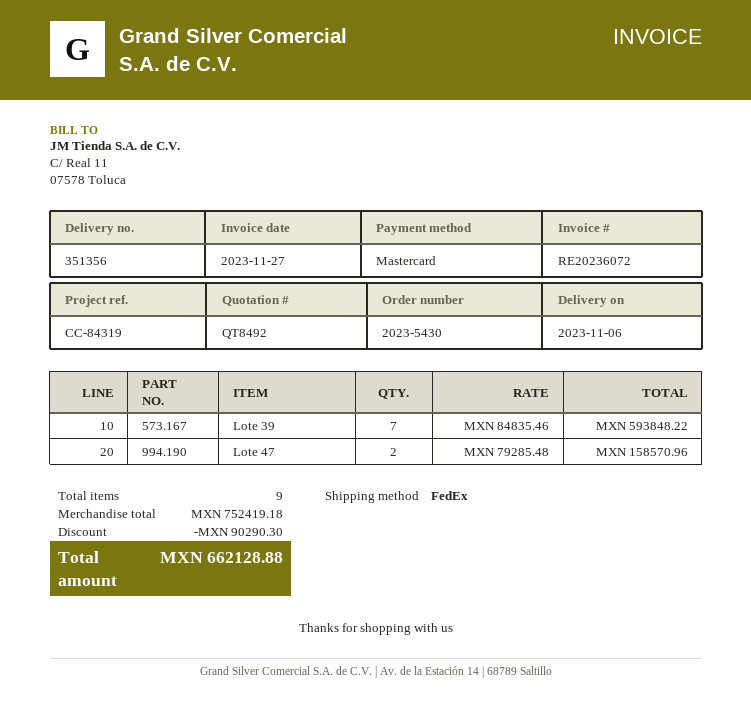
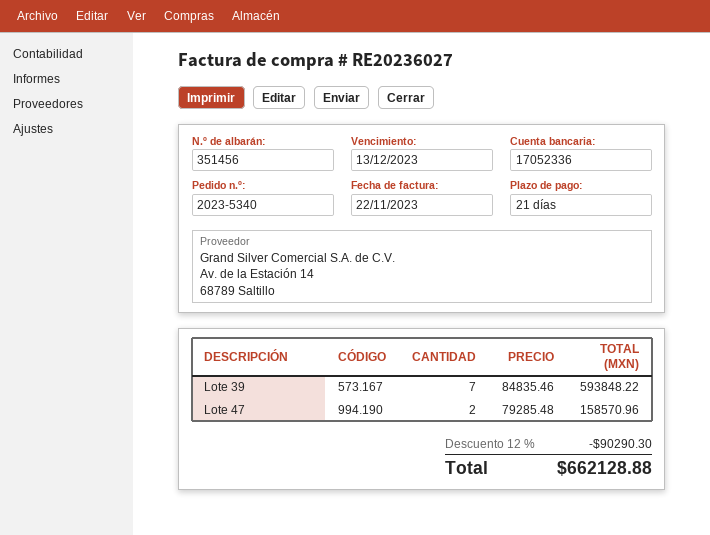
order number: 2023-5430 -> 2023-5340
delivery note number: 351356 -> 351456
invoice number: RE20236072 -> RE20236027
invoice date: 2023-11-27 -> 2023-11-22

